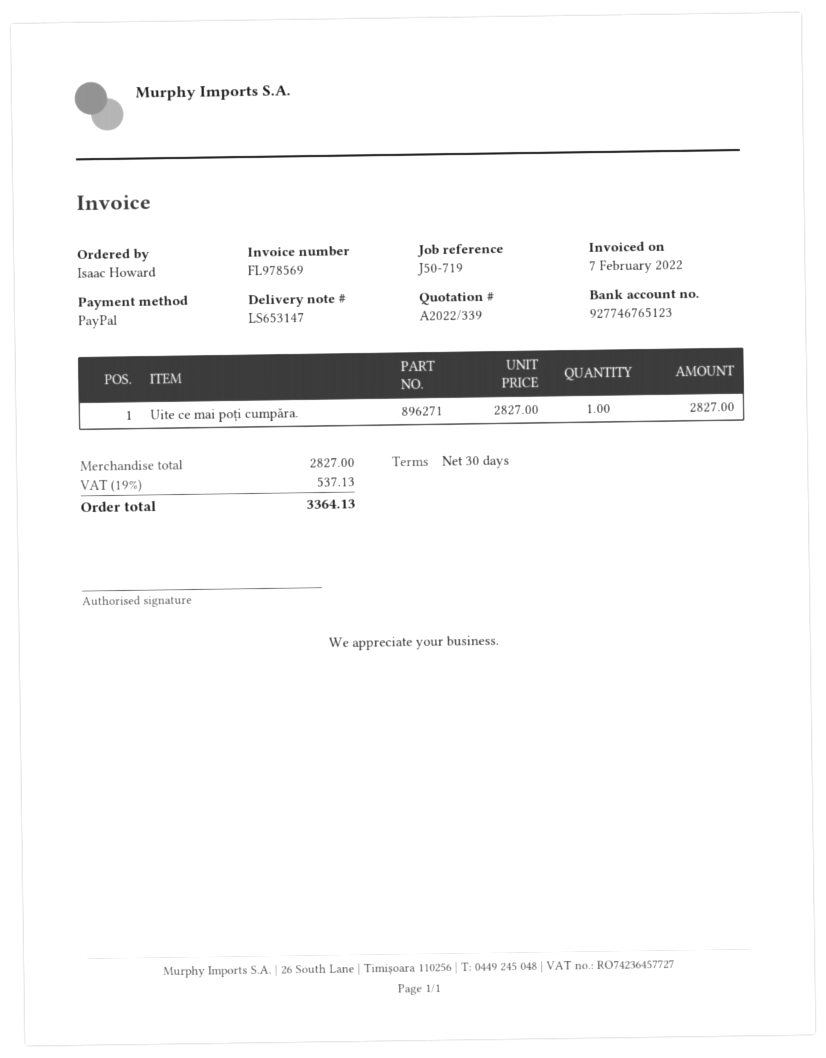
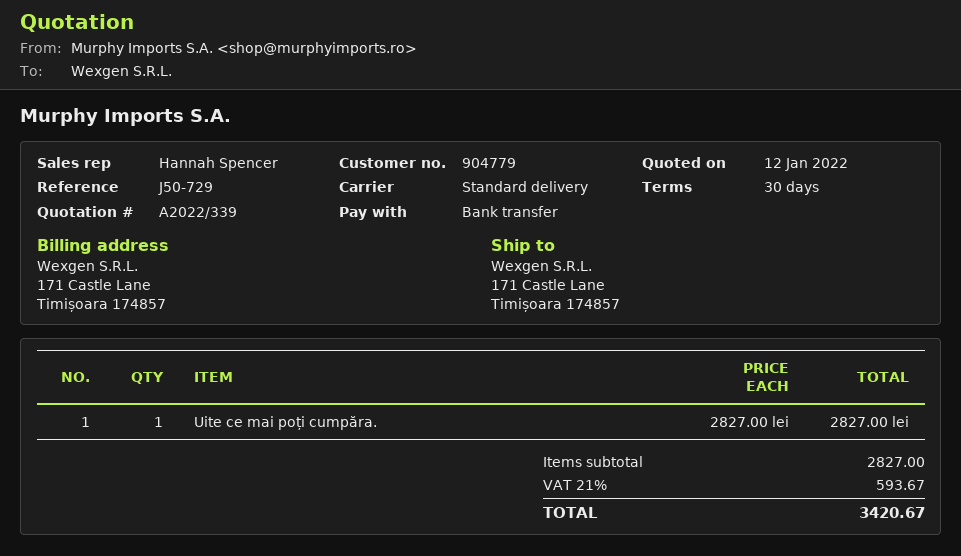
reference: J50-719 -> J50-729
payment method: PayPal -> bank transfer
tax: 19% = 537.13 -> 21% = 593.67
total: 3364.13 -> 3420.67

